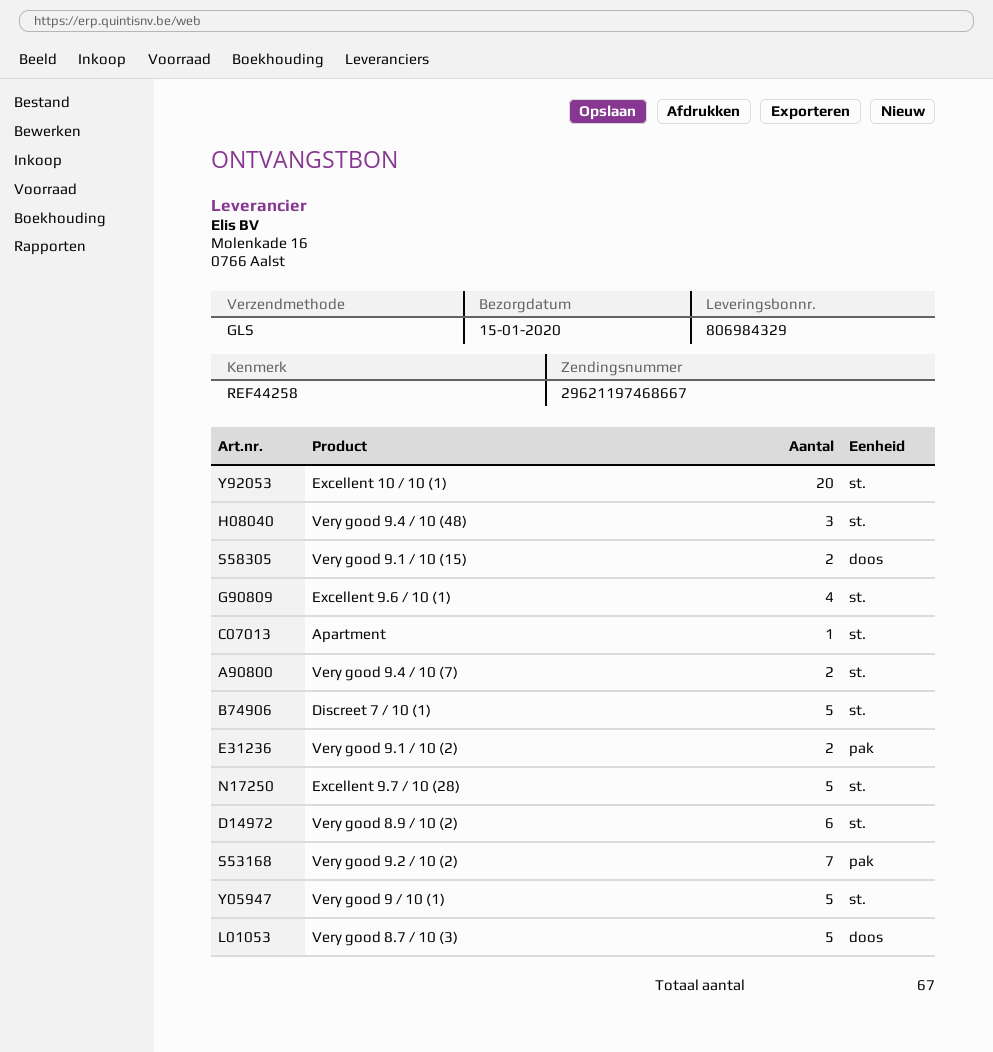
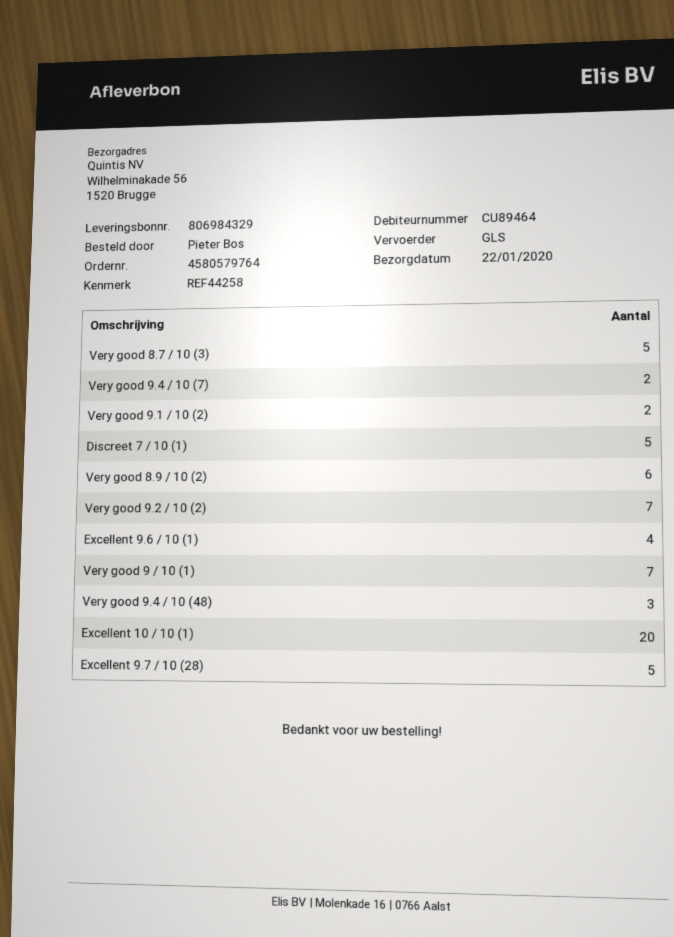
delivery date: 2020-01-15 -> 2020-01-22
Very good 9.1 / 10 (15): 2 -> none
Apartment: 1 -> none
Very good 9 / 10 (1): 5 -> 7

